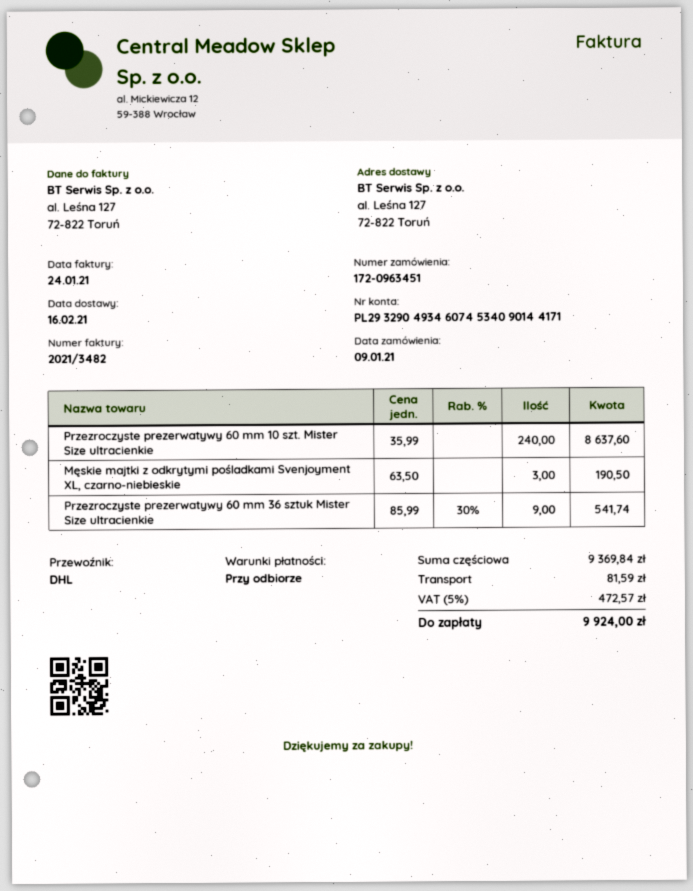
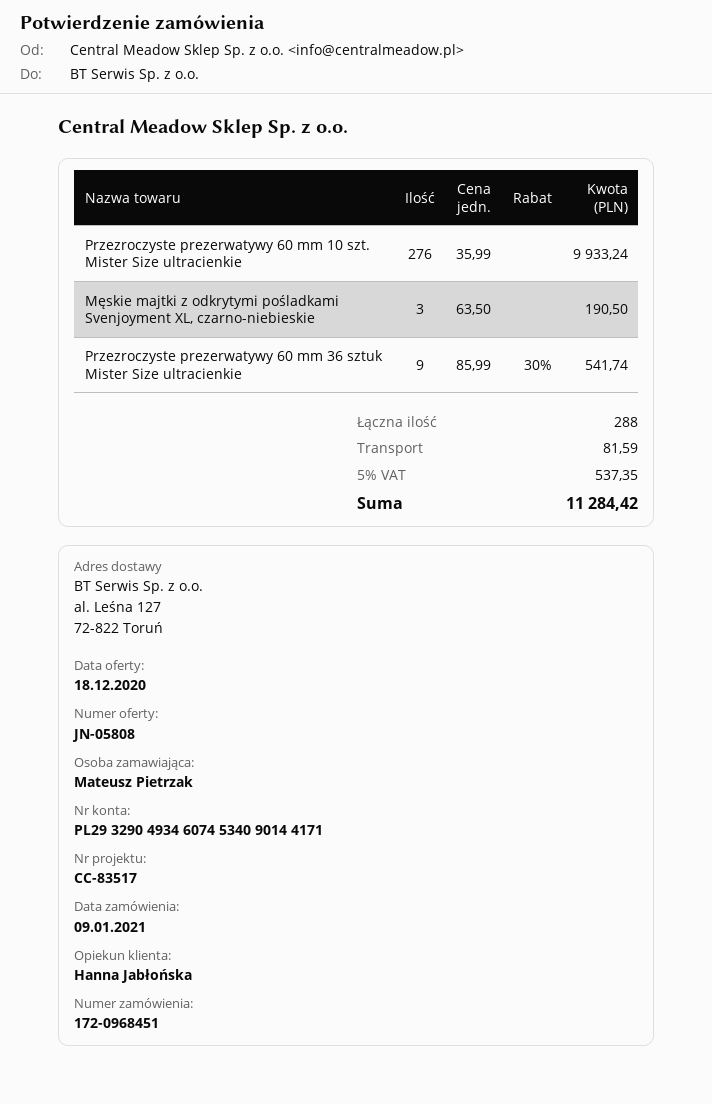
order number: 172-0963451 -> 172-0968451
Przezroczyste prezerwatywy 60 mm 10 szt. Mister Size ultracienkie: 240 x 35.99 = 8637.60 -> 276 x 35.99 = 9933.24
tax: 5% = 472.57 -> 5% = 537.35
total: 9924.00 -> 11284.42

